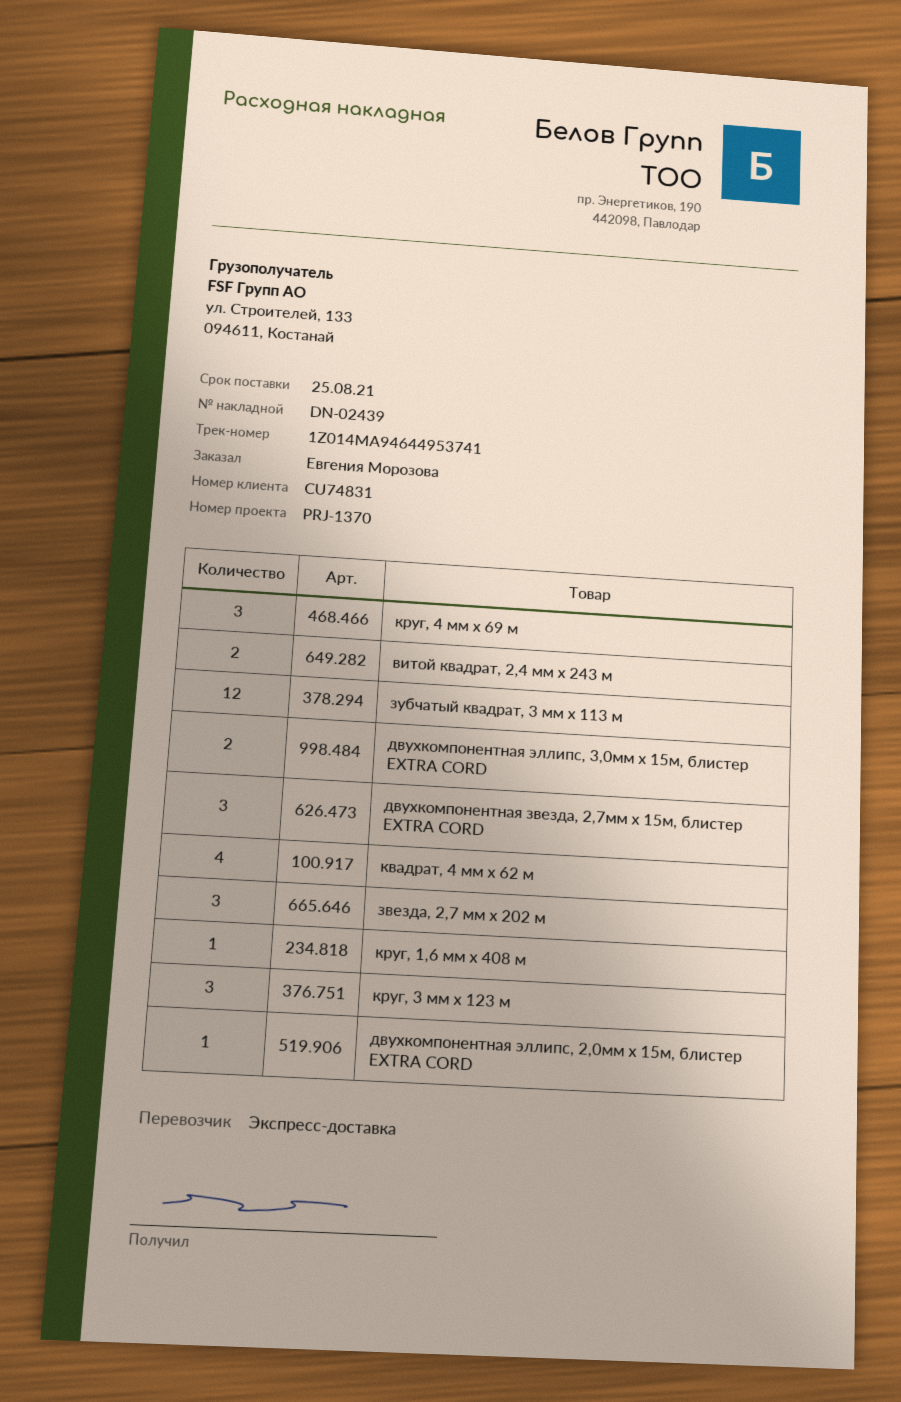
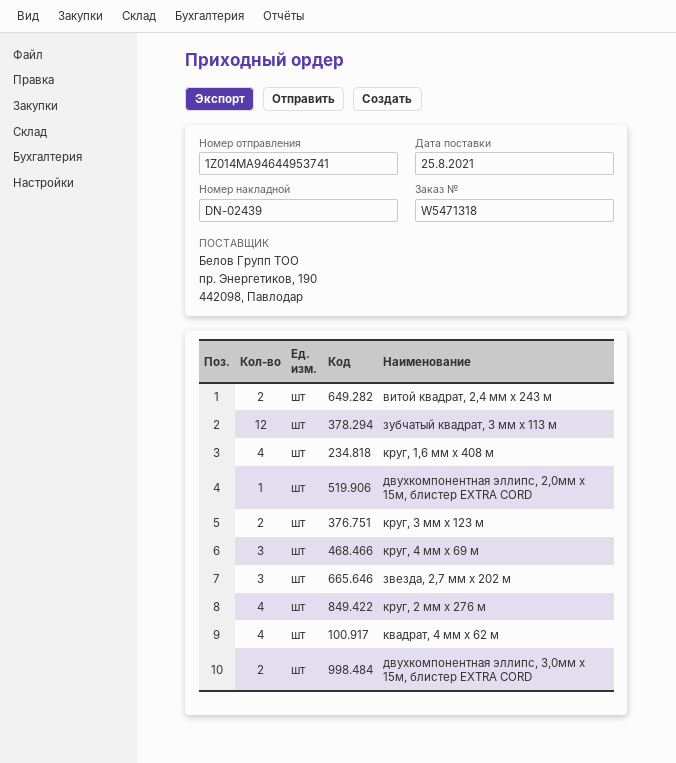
двухкомпонентная звезда, 2,7мм х 15м, блистер EXTRA CORD: 3 -> none
круг, 1,6 мм х 408 м: 1 -> 4
круг, 3 мм х 123 м: 3 -> 2
круг, 2 мм х 276 м: none -> 4

